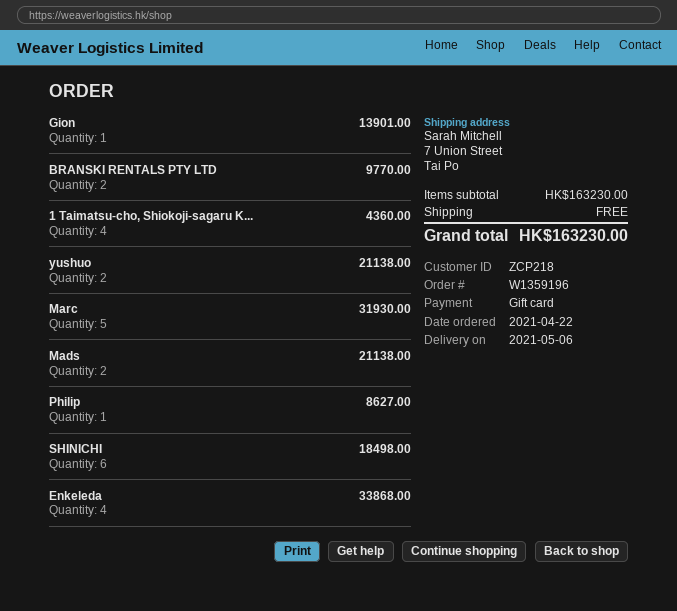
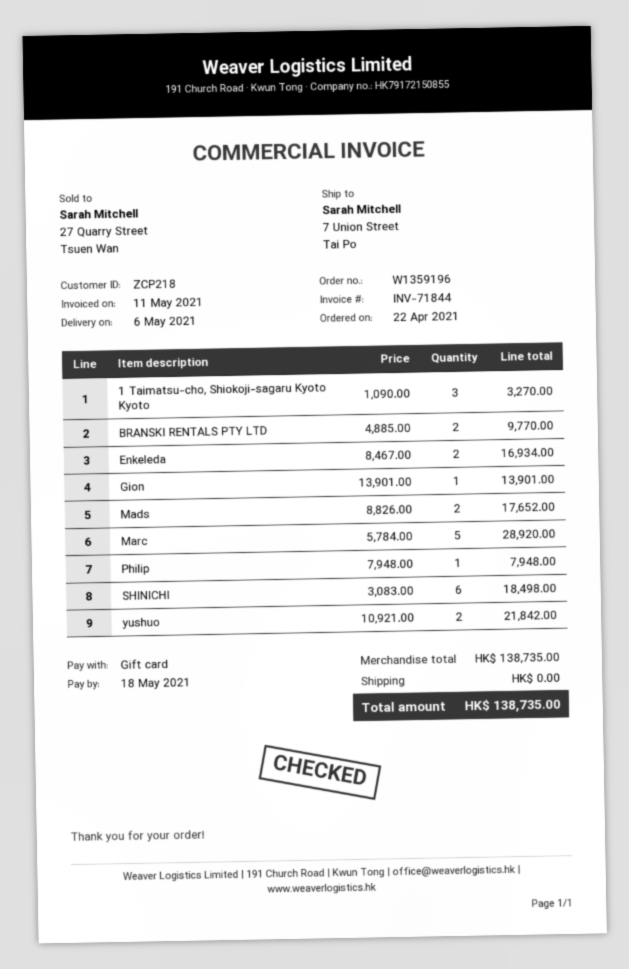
1 Taimatsu-cho, Shiokoji-sagaru K...: 4 for 4360.00 -> 3 for 3270.00
yushuo: 2 for 21138.00 -> 2 for 21842.00
Marc: 5 for 31930.00 -> 5 for 28920.00
Mads: 2 for 21138.00 -> 2 for 17652.00
Philip: 1 for 8627.00 -> 1 for 7948.00
Enkeleda: 4 for 33868.00 -> 2 for 16934.00
subtotal: 163230.00 -> 138735.00
total: 163230.00 -> 138735.00

